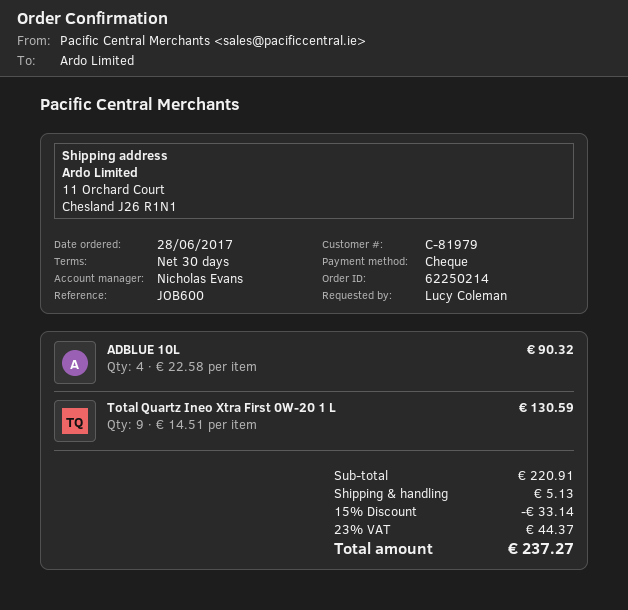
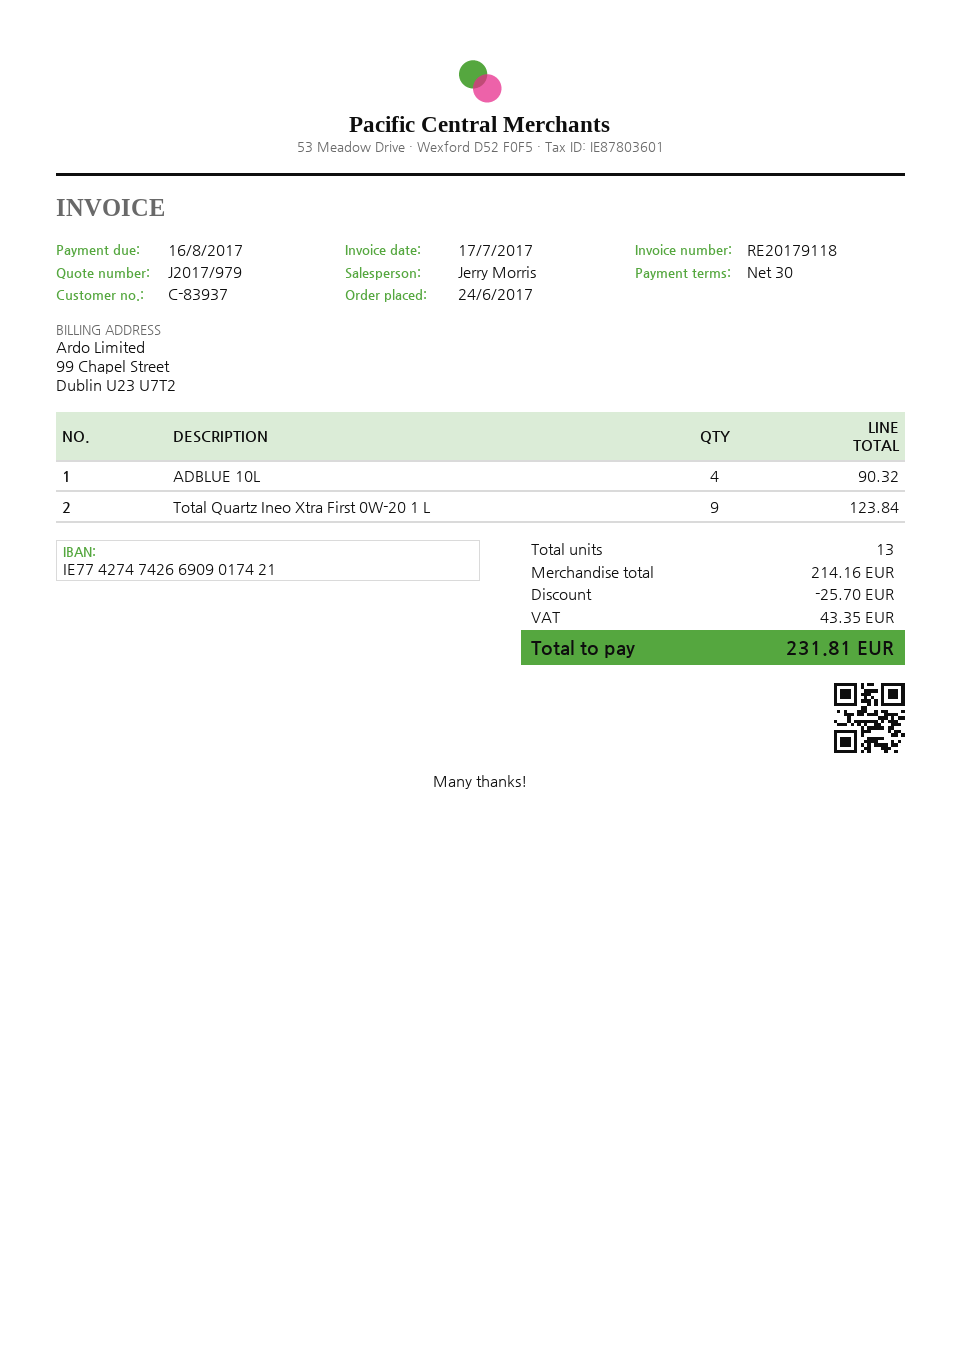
order date: 2017-06-28 -> 2017-06-24
customer number: C-81979 -> C-83937
sales rep: Nicholas Evans -> Jerry Morris
Total Quartz Ineo Xtra First 0W-20 1 L: 9 for 130.59 -> 9 for 123.84
subtotal: 220.91 -> 214.16
discount: 33.14 -> 25.70
shipping: 5.13 -> none
tax: 44.37 -> 43.35
total: 237.27 -> 231.81

